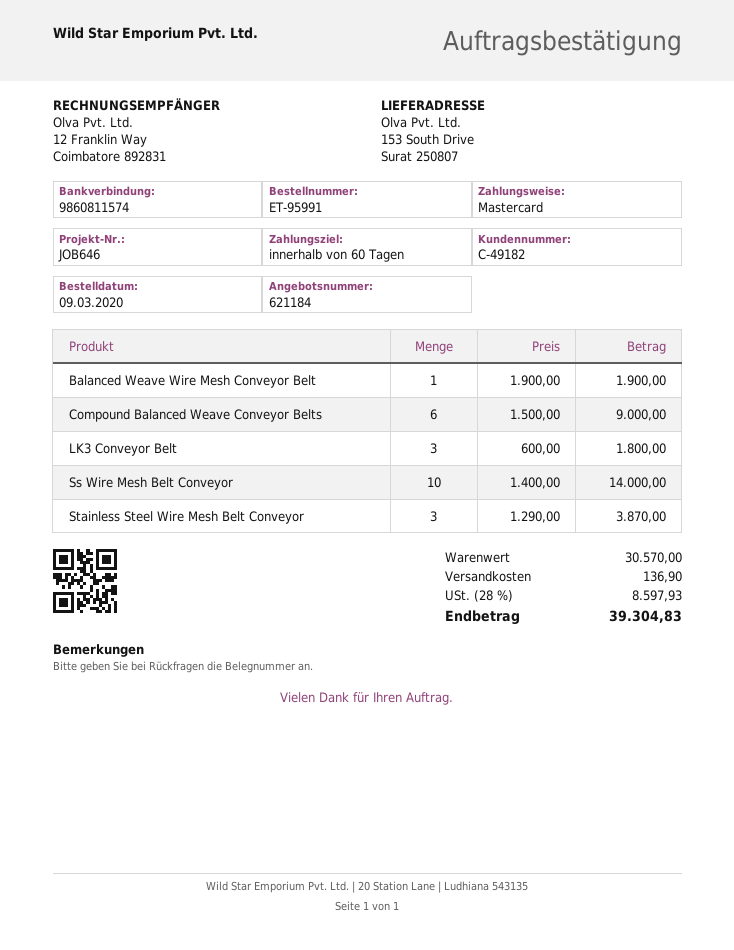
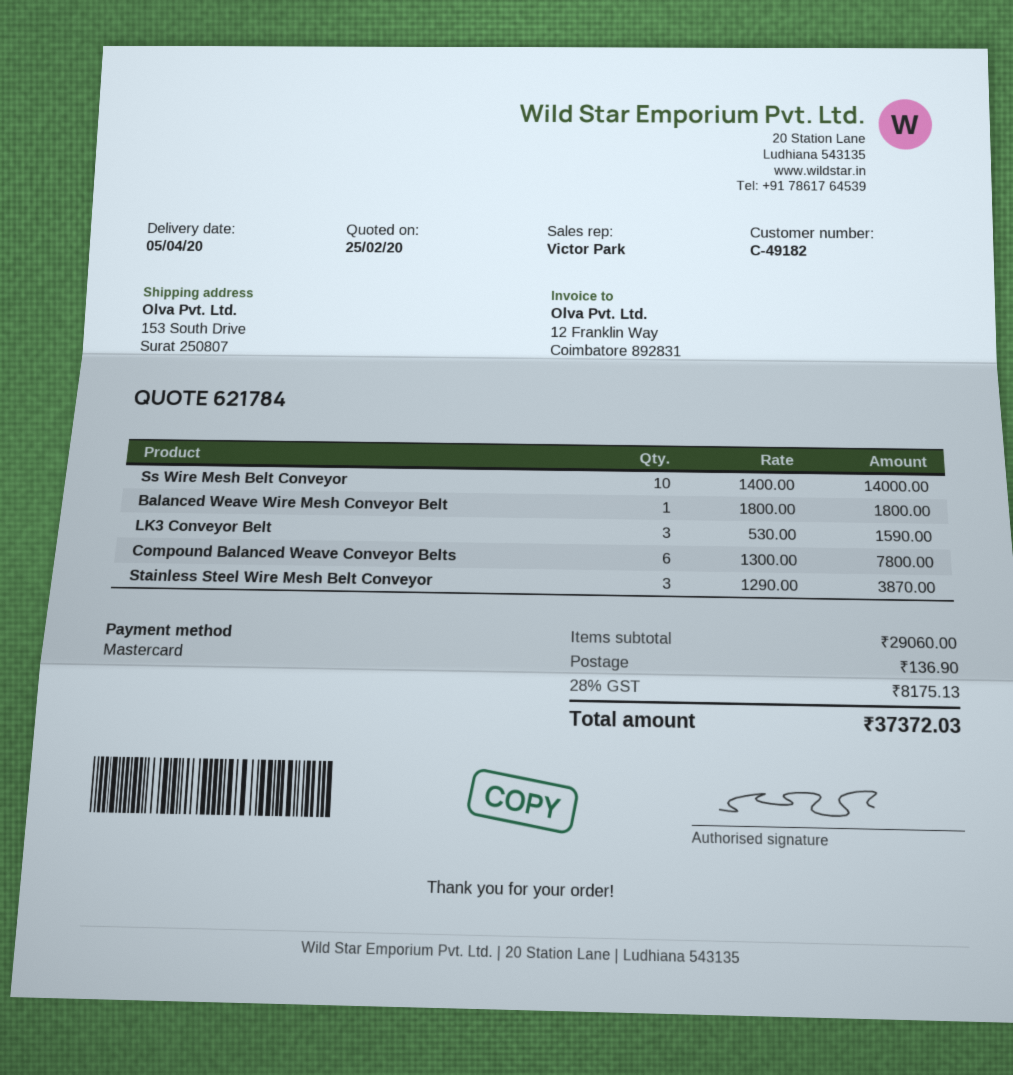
quote number: 621184 -> 621784
Balanced Weave Wire Mesh Conveyor Belt: 1 x 1900.00 = 1900.00 -> 1 x 1800.00 = 1800.00
Compound Balanced Weave Conveyor Belts: 6 x 1500.00 = 9000.00 -> 6 x 1300.00 = 7800.00
LK3 Conveyor Belt: 3 x 600.00 = 1800.00 -> 3 x 530.00 = 1590.00
subtotal: 30570.00 -> 29060.00
tax: 28% = 8597.93 -> 28% = 8175.13
total: 39304.83 -> 37372.03

